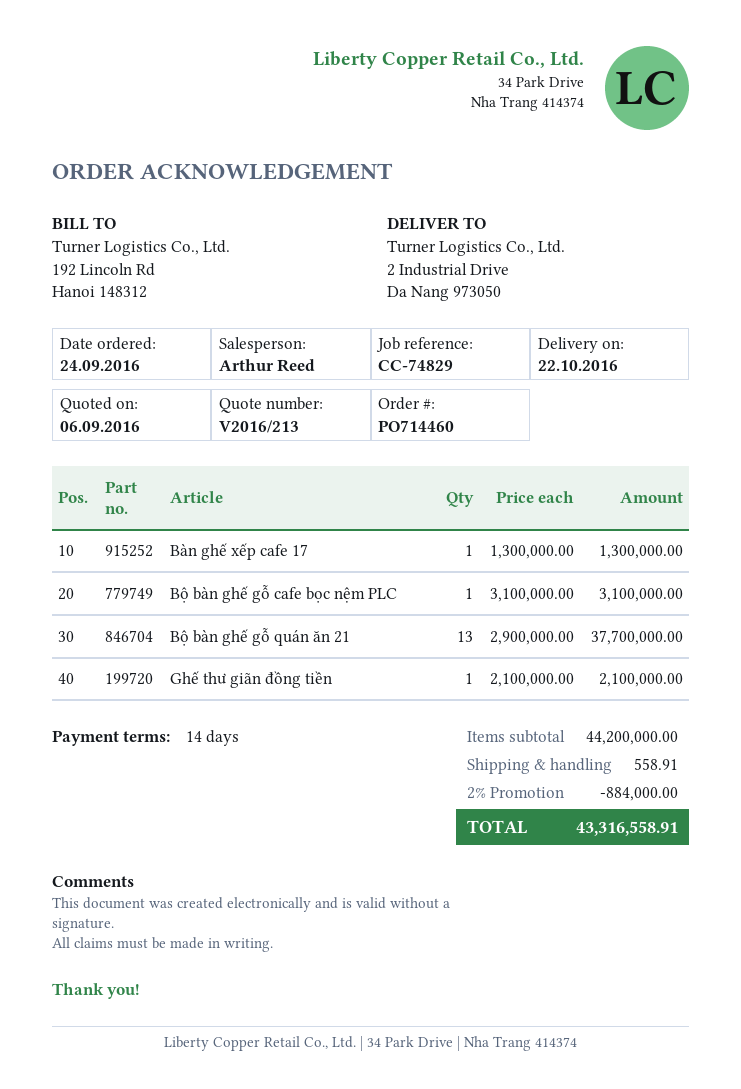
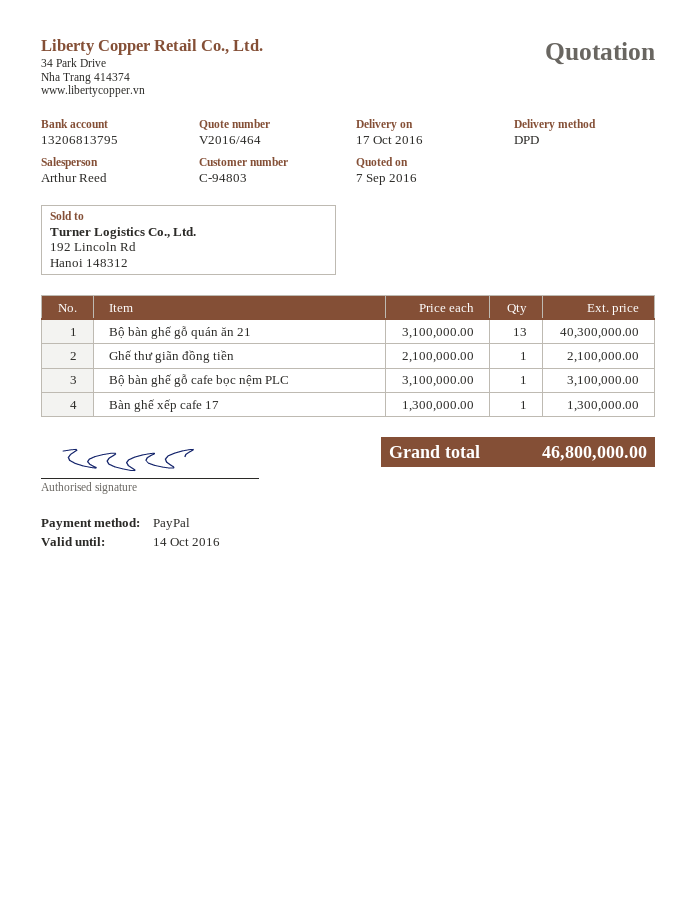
quote number: V2016/213 -> V2016/464
quote date: 2016-09-06 -> 2016-09-07
delivery date: 2016-10-22 -> 2016-10-17
Bộ bàn ghế gỗ quán ăn 21: 13 x 2900000.00 = 37700000.00 -> 13 x 3100000.00 = 40300000.00
discount: 2% = 884000.00 -> none
shipping: 558.91 -> none
total: 43316558.91 -> 46800000.00

